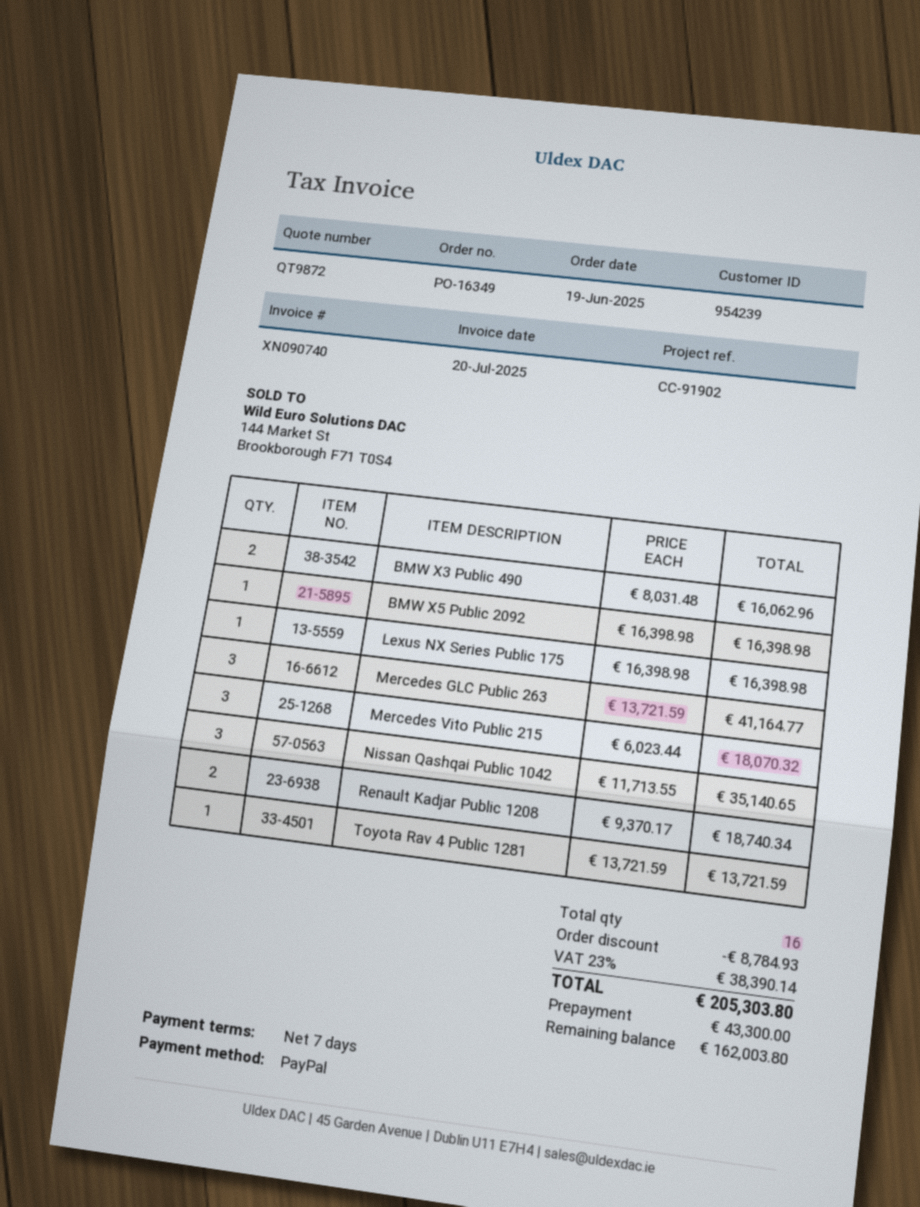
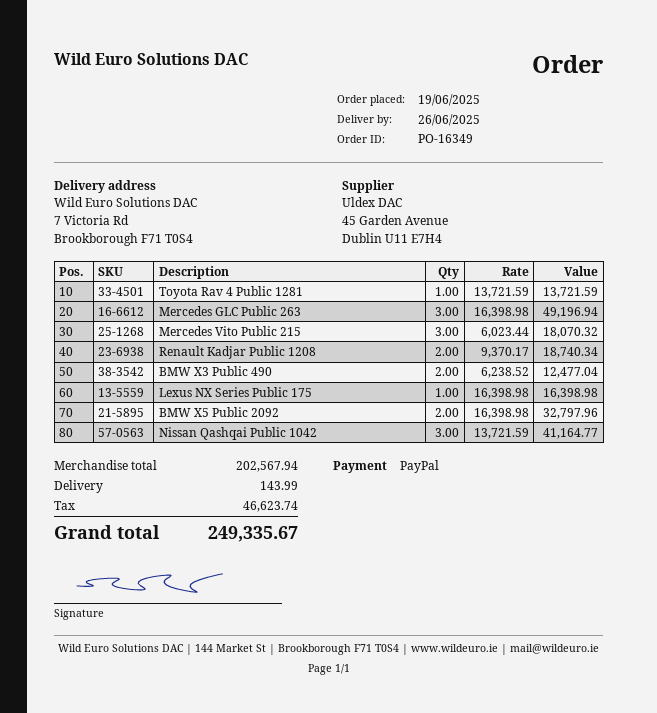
BMW X3 Public 490: 2 x 8031.48 = 16062.96 -> 2 x 6238.52 = 12477.04
BMW X5 Public 2092: 1 x 16398.98 = 16398.98 -> 2 x 16398.98 = 32797.96
Mercedes GLC Public 263: 3 x 13721.59 = 41164.77 -> 3 x 16398.98 = 49196.94
Nissan Qashqai Public 1042: 3 x 11713.55 = 35140.65 -> 3 x 13721.59 = 41164.77
discount: 8784.93 -> none
shipping: none -> 143.99
tax: 38390.14 -> 46623.74
total: 205303.80 -> 249335.67

